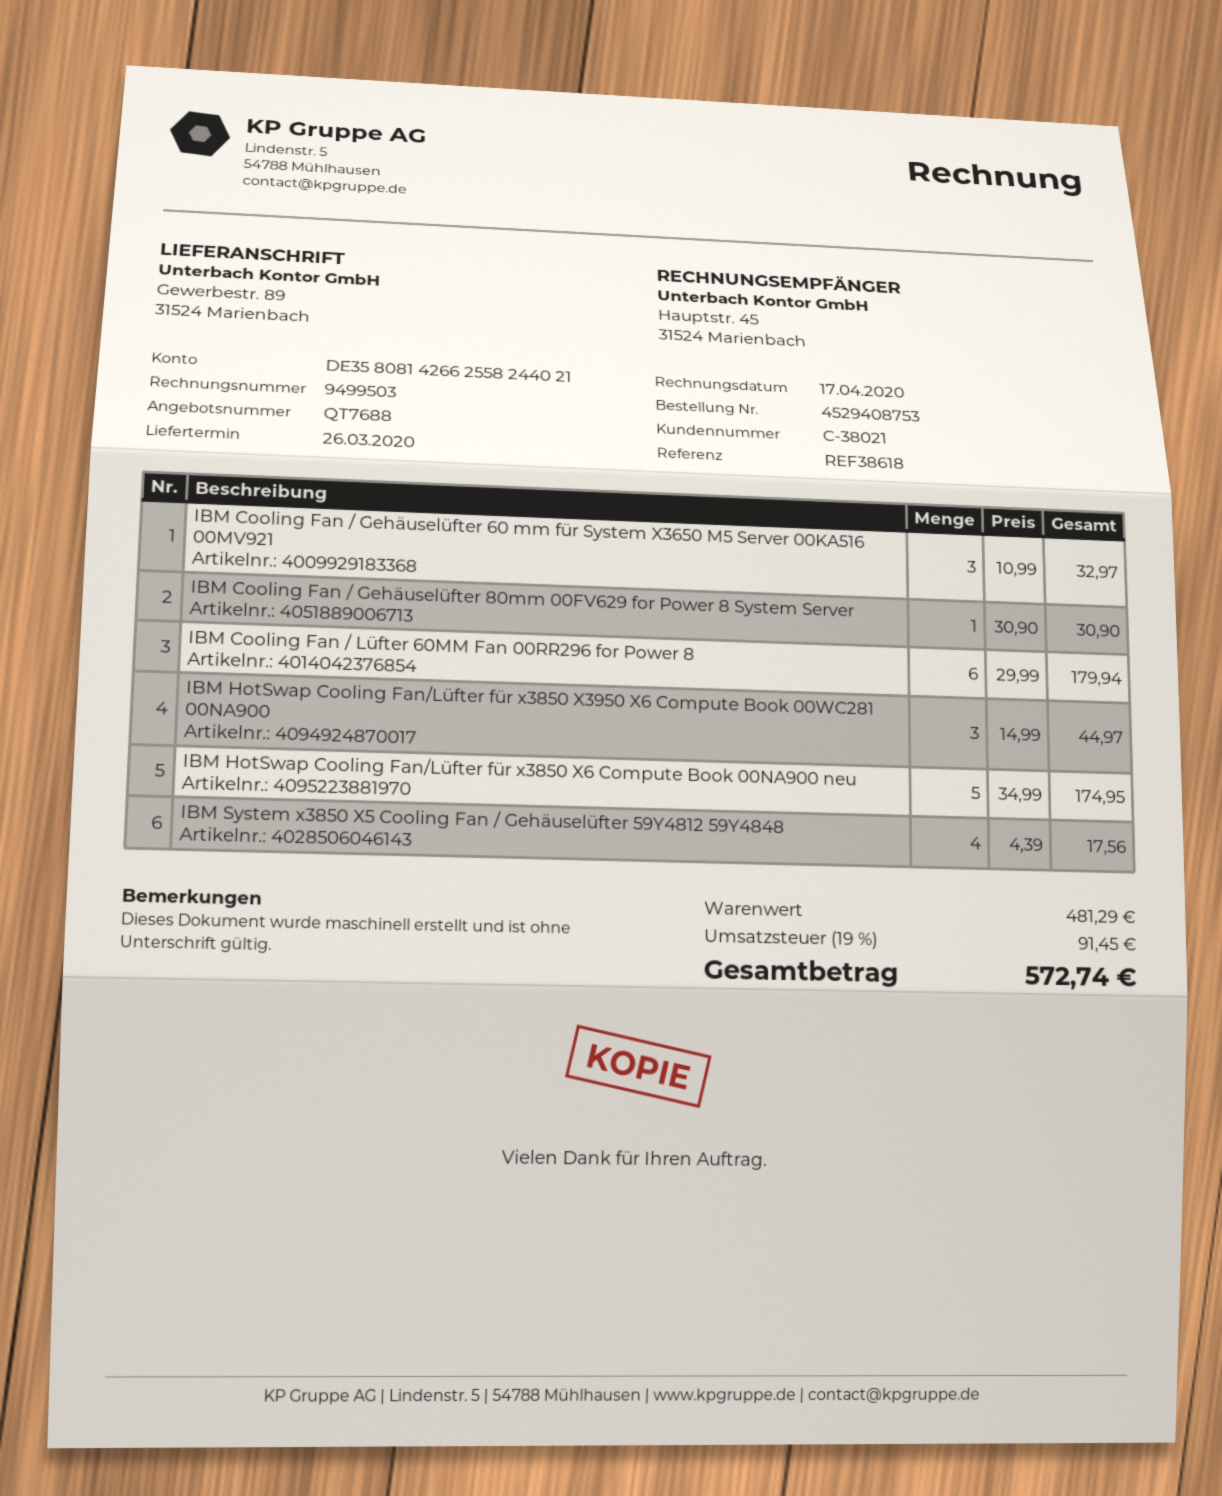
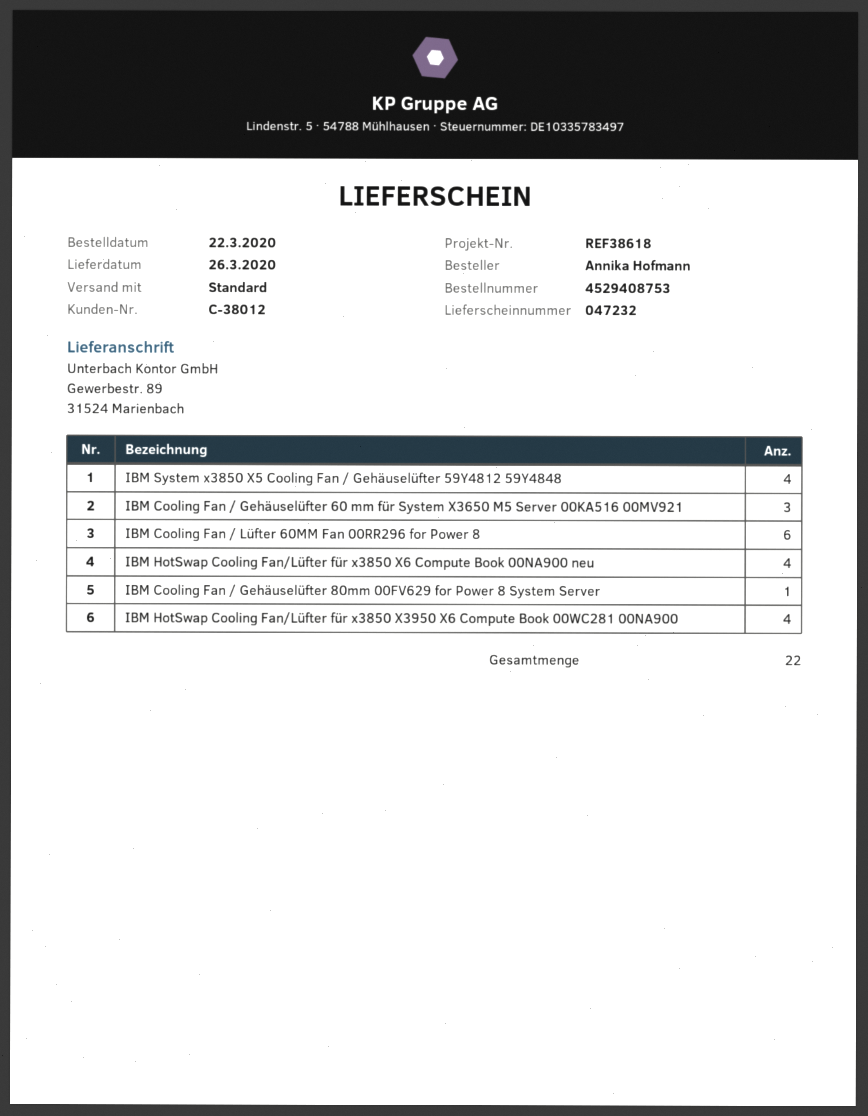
customer number: C-38021 -> C-38012
IBM HotSwap Cooling Fan/Lüfter für x3850 X3950 X6 Compute Book 00WC281 00NA900: 3 -> 4
IBM HotSwap Cooling Fan/Lüfter für x3850 X6 Compute Book 00NA900 neu: 5 -> 4

